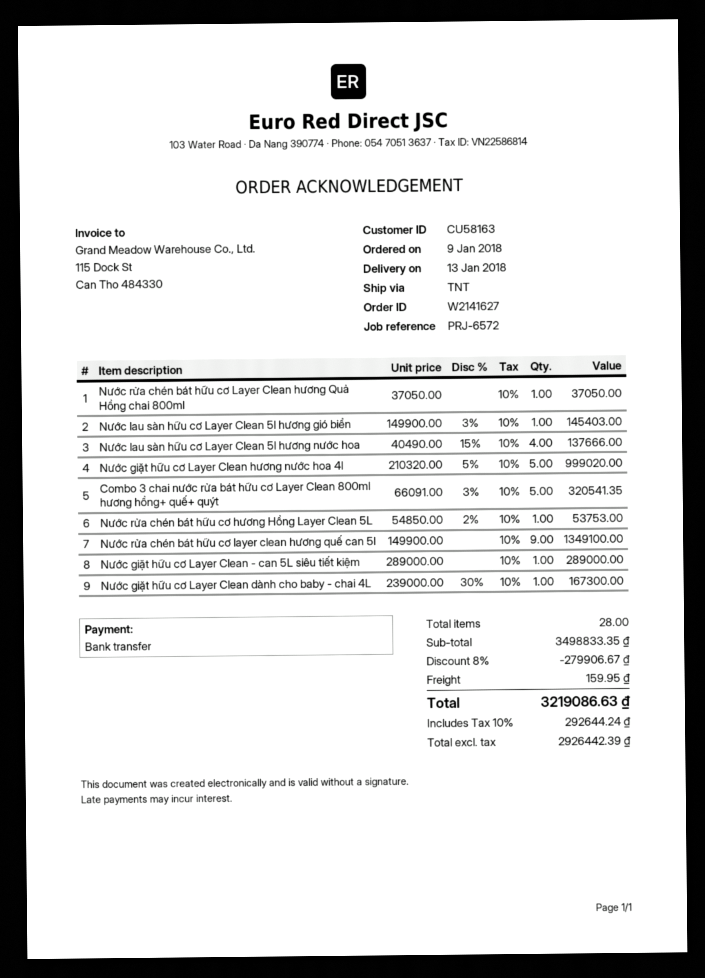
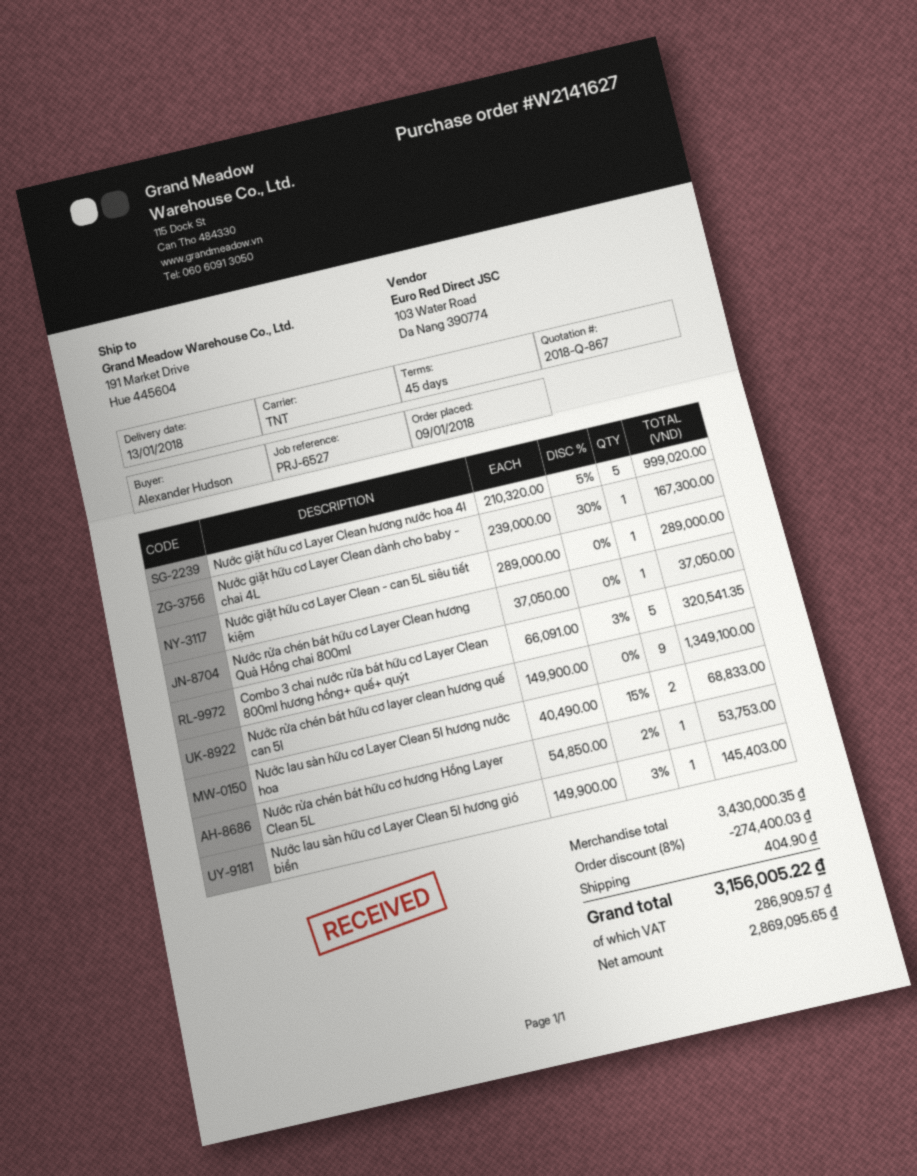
reference: PRJ-6572 -> PRJ-6527
Nước lau sàn hữu cơ Layer Clean 5l hương nước hoa: 4 x 40490.00 - 15% = 137666.00 -> 2 x 40490.00 - 15% = 68833.00
subtotal: 3498833.35 -> 3430000.35
discount: 8% = 279906.67 -> 8% = 274400.03
shipping: 159.95 -> 404.90
net: 2926442.39 -> 2869095.65
tax: 292644.24 -> 286909.57
total: 3219086.63 -> 3156005.22

